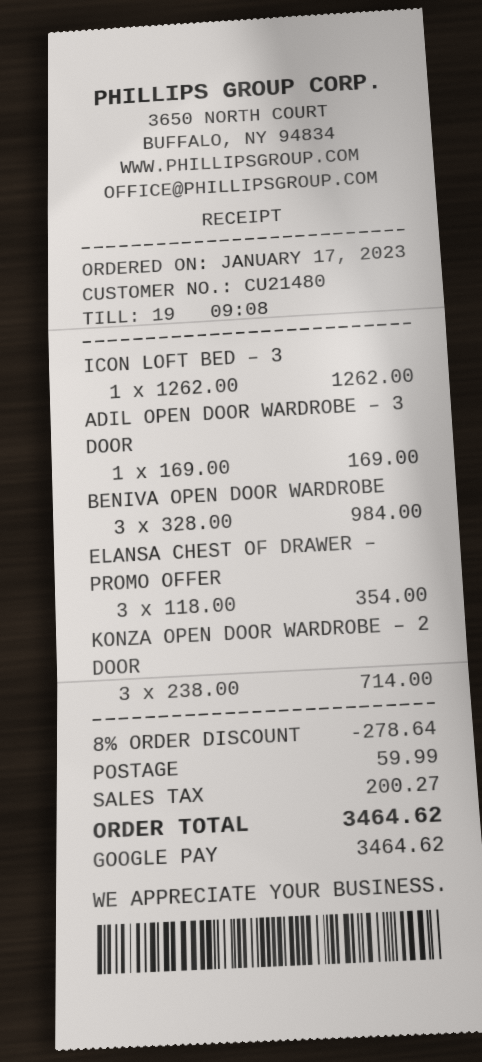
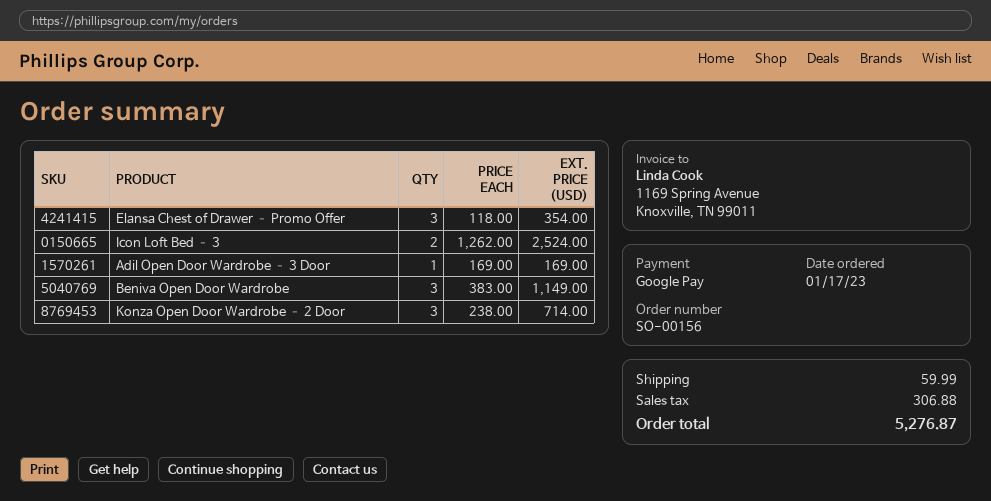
ICON LOFT BED – 3: 1 x 1262.00 = 1262.00 -> 2 x 1262.00 = 2524.00
BENIVA OPEN DOOR WARDROBE: 3 x 328.00 = 984.00 -> 3 x 383.00 = 1149.00
discount: 8% = 278.64 -> none
tax: 200.27 -> 306.88
total: 3464.62 -> 5276.87

